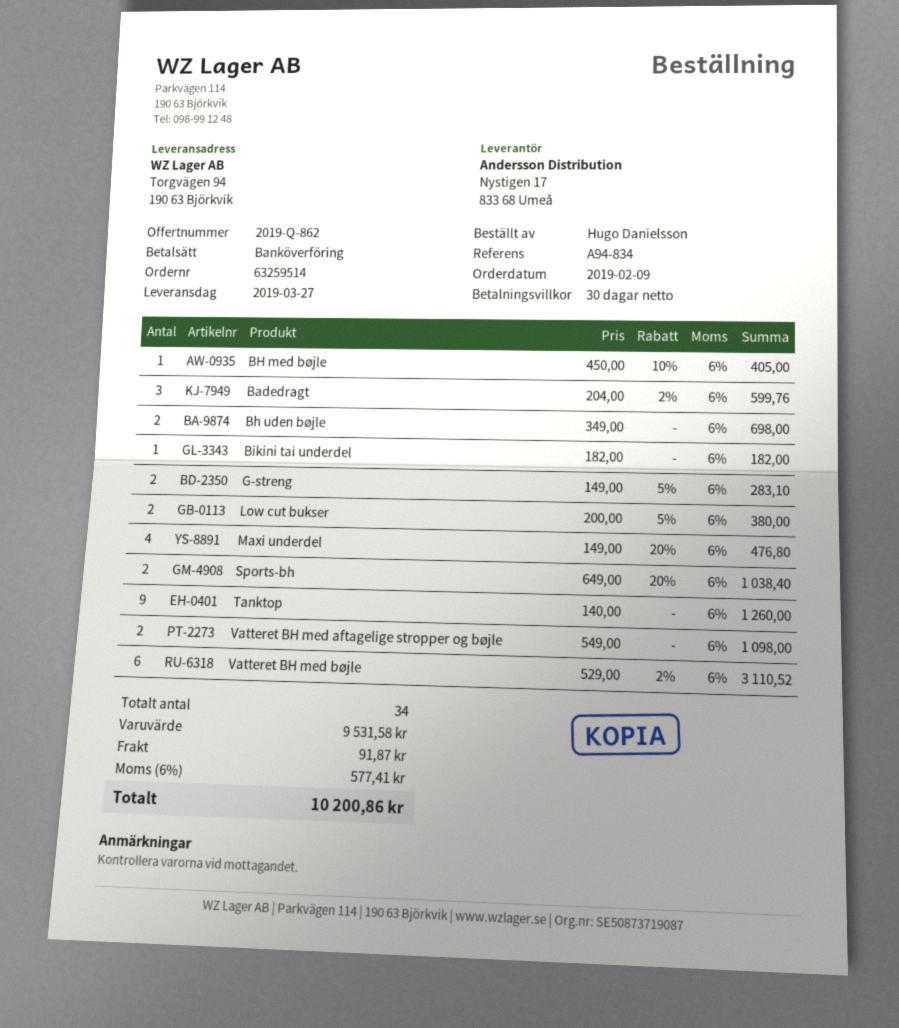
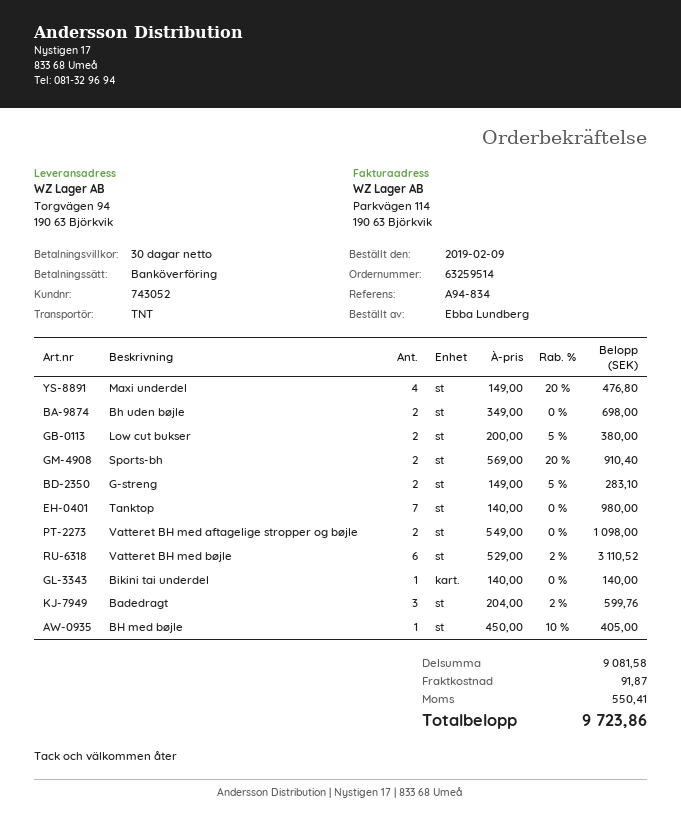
ordered by: Hugo Danielsson -> Ebba Lundberg
Bikini tai underdel: 1 x 182.00 = 182.00 -> 1 x 140.00 = 140.00
Sports-bh: 2 x 649.00 - 20% = 1038.40 -> 2 x 569.00 - 20% = 910.40
Tanktop: 9 x 140.00 = 1260.00 -> 7 x 140.00 = 980.00
subtotal: 9531.58 -> 9081.58
tax: 577.41 -> 550.41
total: 10200.86 -> 9723.86

